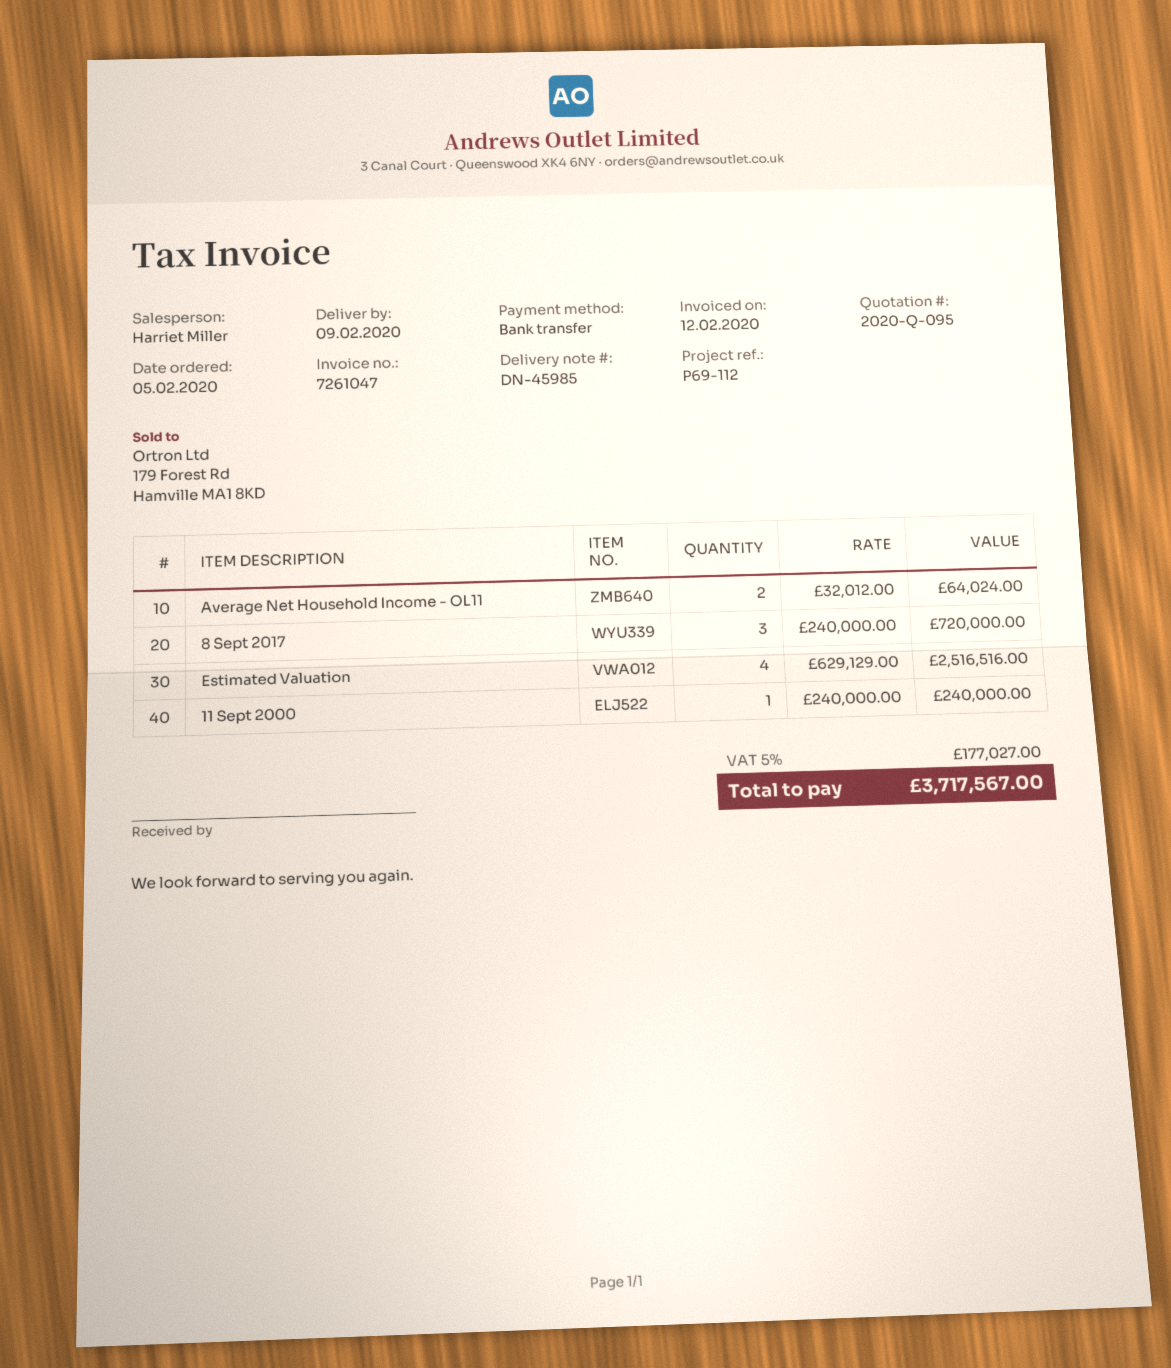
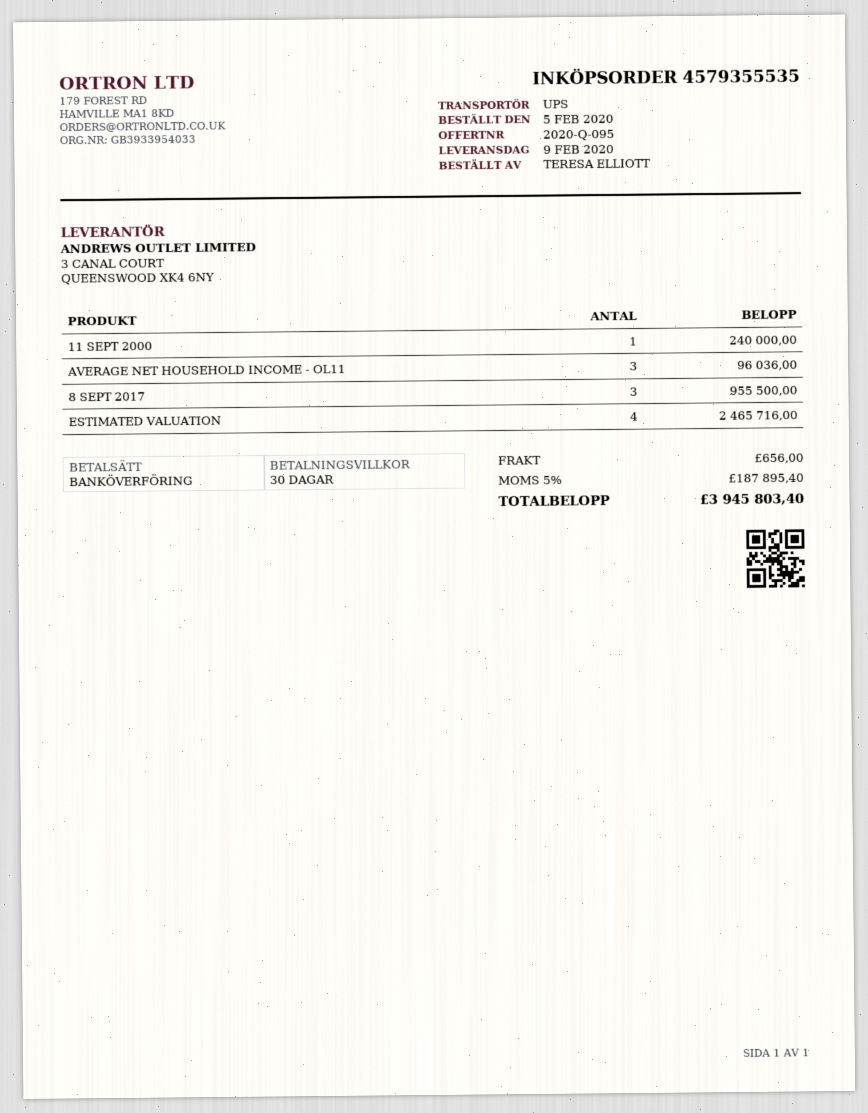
Average Net Household Income - OL11: 2 for 64024.00 -> 3 for 96036.00
8 Sept 2017: 3 for 720000.00 -> 3 for 955500.00
Estimated Valuation: 4 for 2516516.00 -> 4 for 2465716.00
shipping: none -> 656.00
tax: 5% = 177027.00 -> 5% = 187895.40
total: 3717567.00 -> 3945803.40

